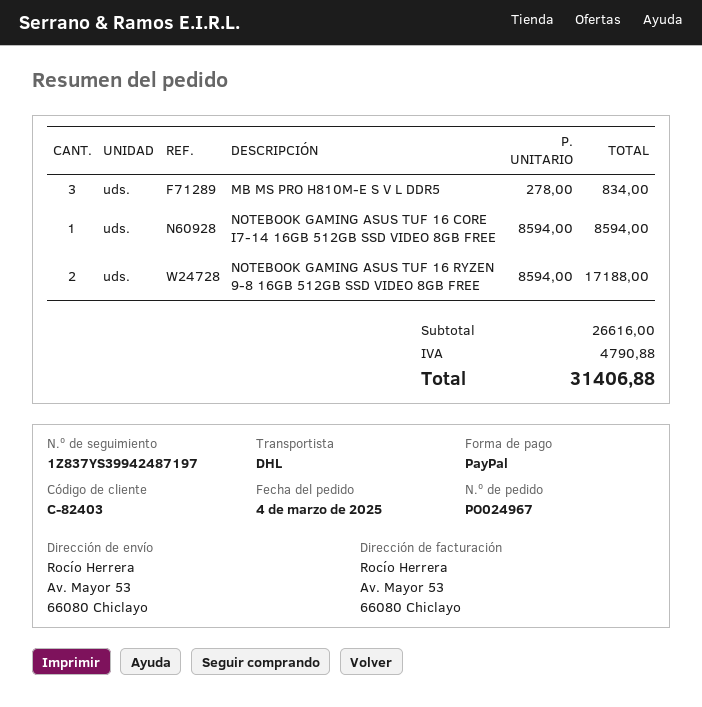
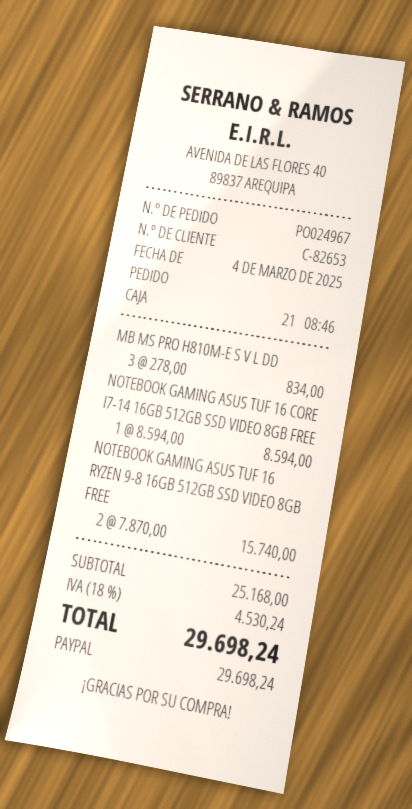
customer number: C-82403 -> C-82653
NOTEBOOK GAMING ASUS TUF 16 RYZEN 9-8 16GB 512GB SSD VIDEO 8GB FREE: 2 x 8594.00 = 17188.00 -> 2 x 7870.00 = 15740.00
subtotal: 26616.00 -> 25168.00
tax: 4790.88 -> 4530.24
total: 31406.88 -> 29698.24

